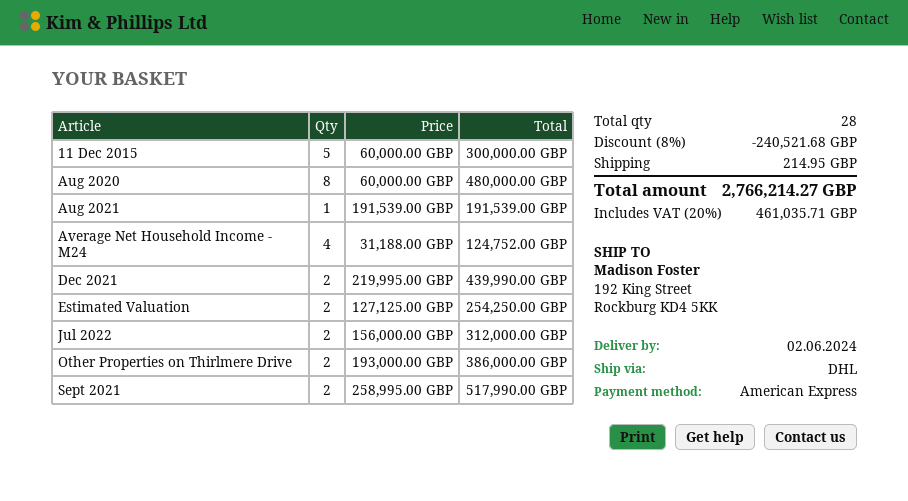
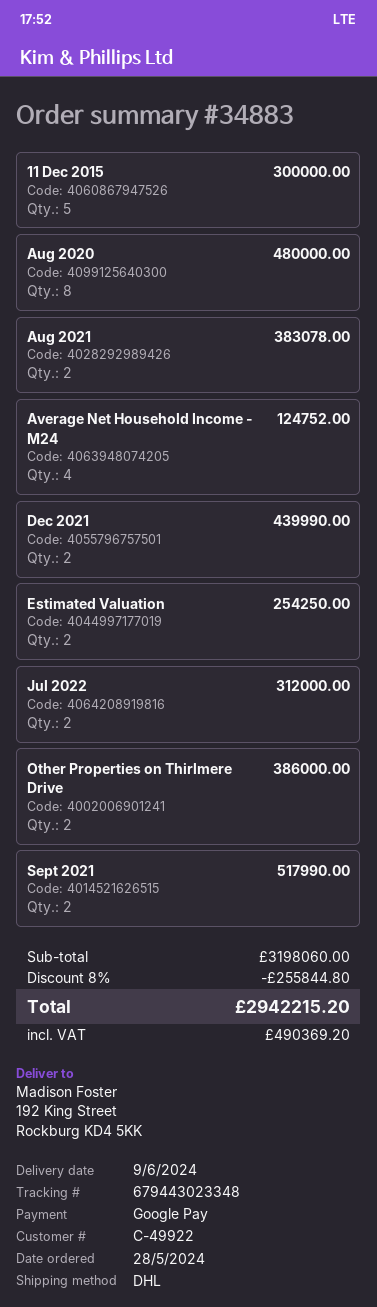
delivery date: 2024-06-02 -> 2024-06-09
payment method: American Express -> Google Pay
Aug 2021: 1 for 191539.00 -> 2 for 383078.00
discount: 8% = 240521.68 -> 8% = 255844.80
shipping: 214.95 -> none
tax: 461035.71 -> 490369.20
total: 2766214.27 -> 2942215.20

